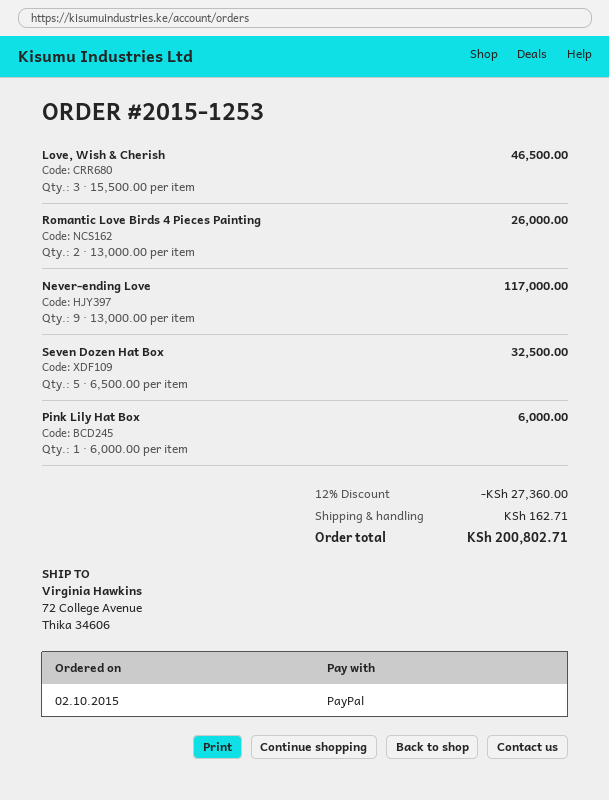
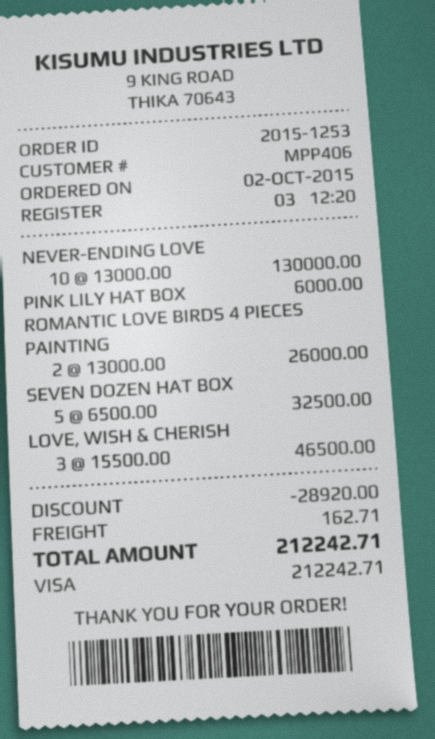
payment method: PayPal -> Visa
Never-ending Love: 9 x 13000.00 = 117000.00 -> 10 x 13000.00 = 130000.00
discount: 27360.00 -> 28920.00
total: 200802.71 -> 212242.71

